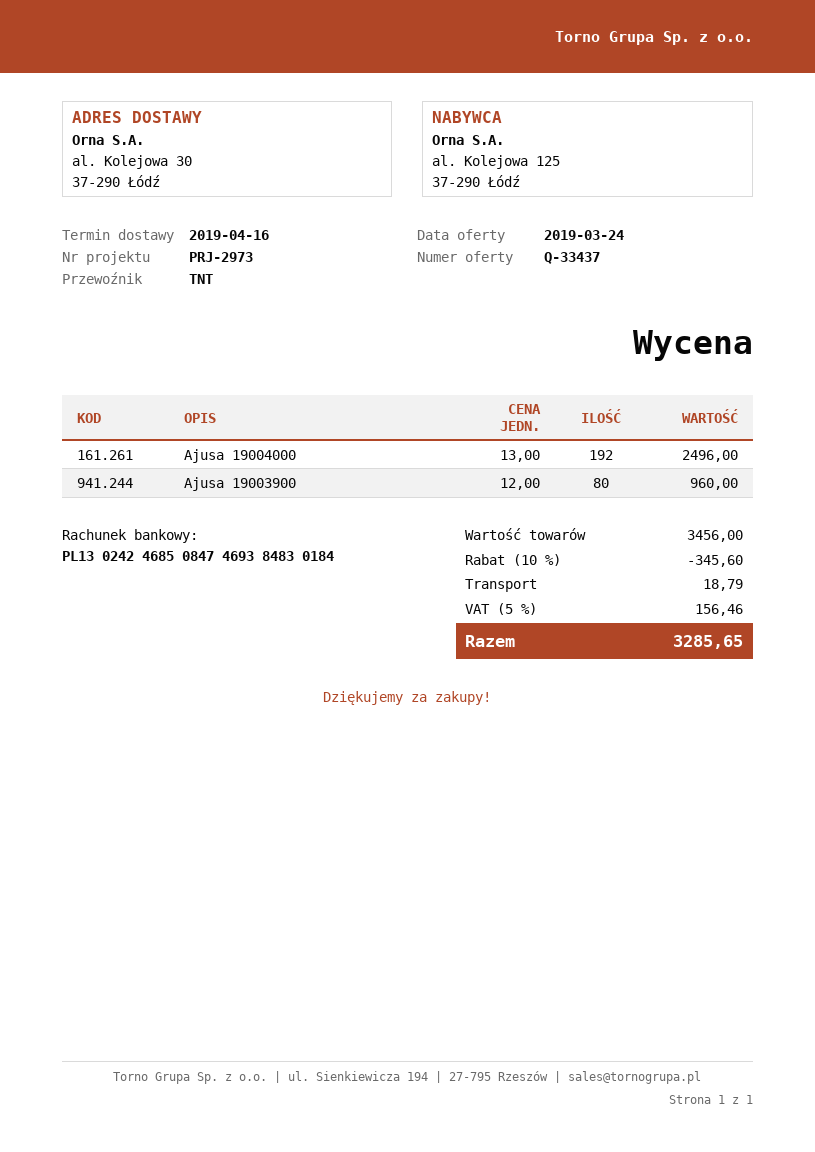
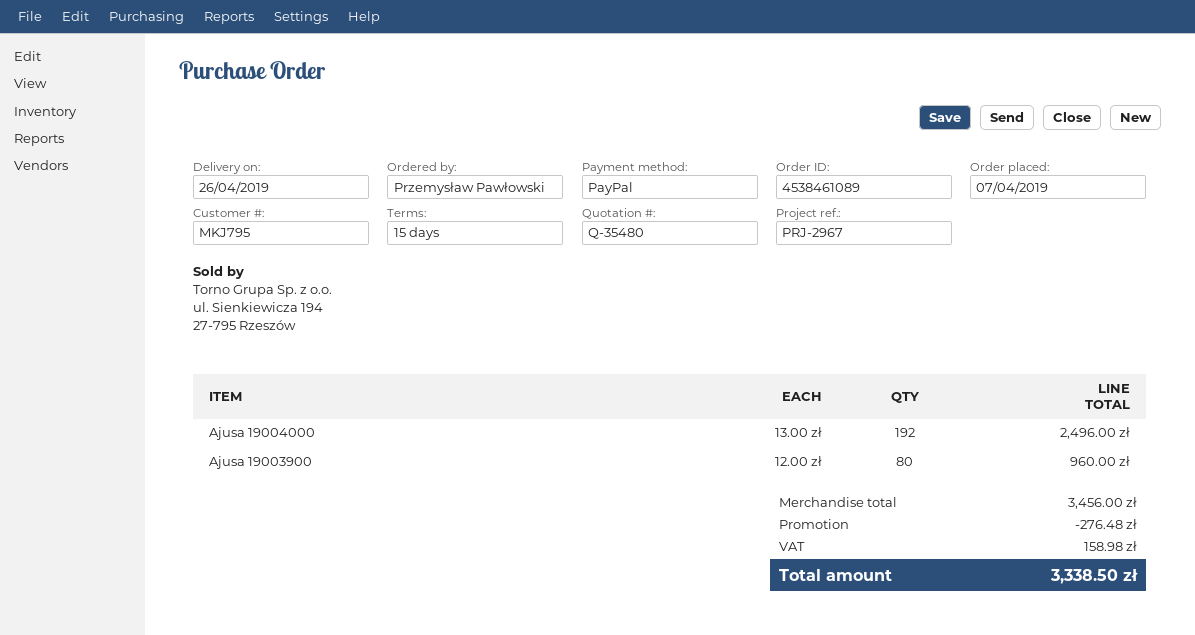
quote number: Q-33437 -> Q-35480
delivery date: 2019-04-16 -> 2019-04-26
reference: PRJ-2973 -> PRJ-2967
discount: 345.60 -> 276.48
shipping: 18.79 -> none
tax: 156.46 -> 158.98
total: 3285.65 -> 3338.50

